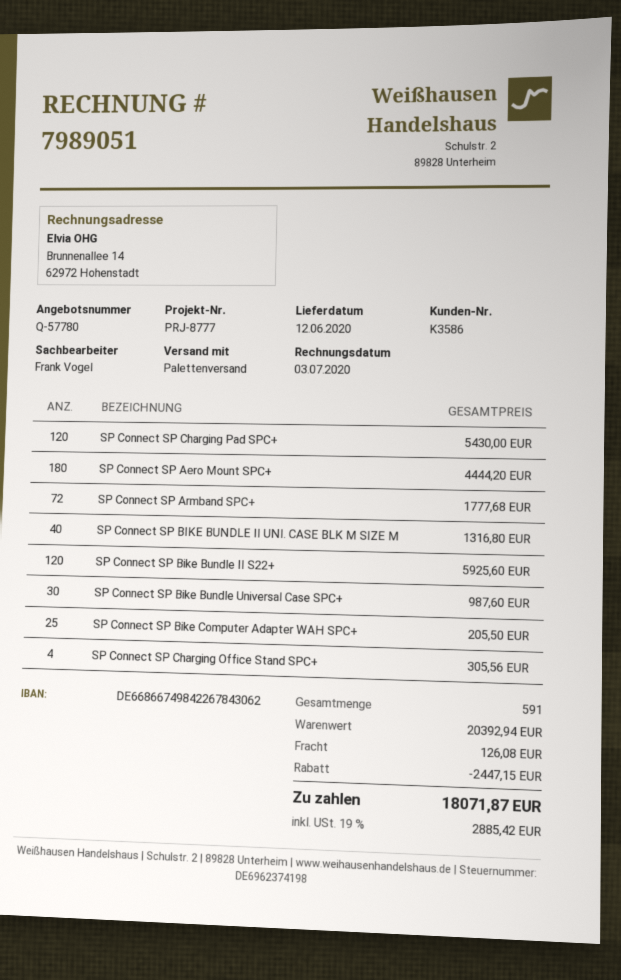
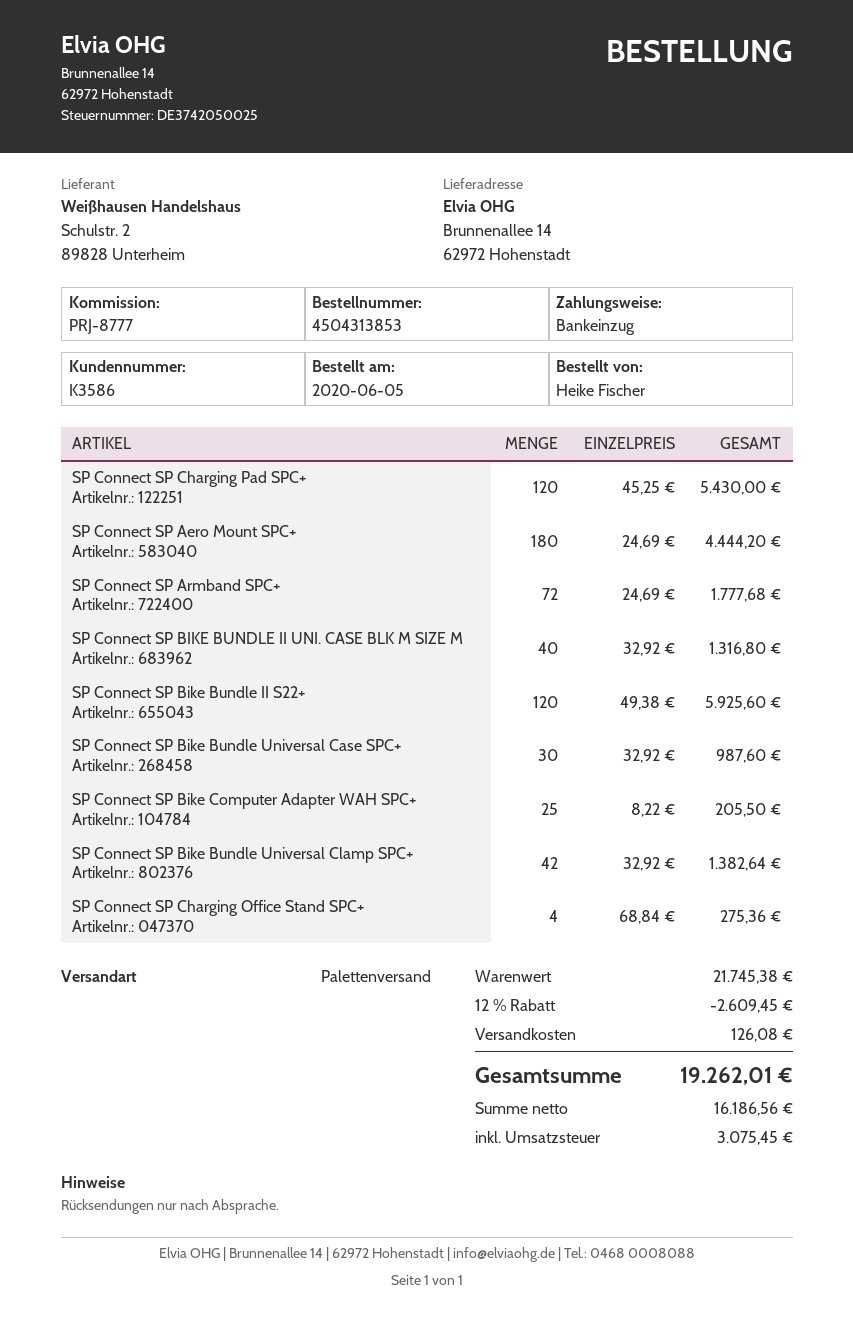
SP Connect SP Charging Office Stand SPC+: 4 for 305.56 -> 4 for 275.36
SP Connect SP Bike Bundle Universal Clamp SPC+: none -> 42 for 1382.64
subtotal: 20392.94 -> 21745.38
discount: 2447.15 -> 2609.45
tax: 2885.42 -> 3075.45
total: 18071.87 -> 19262.01

